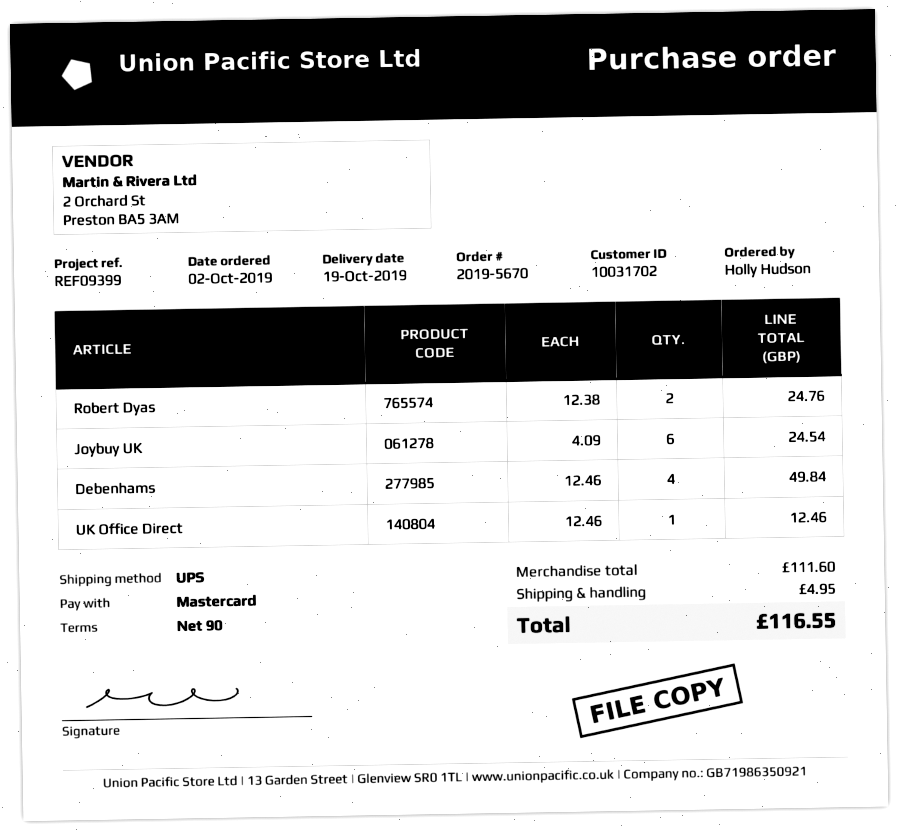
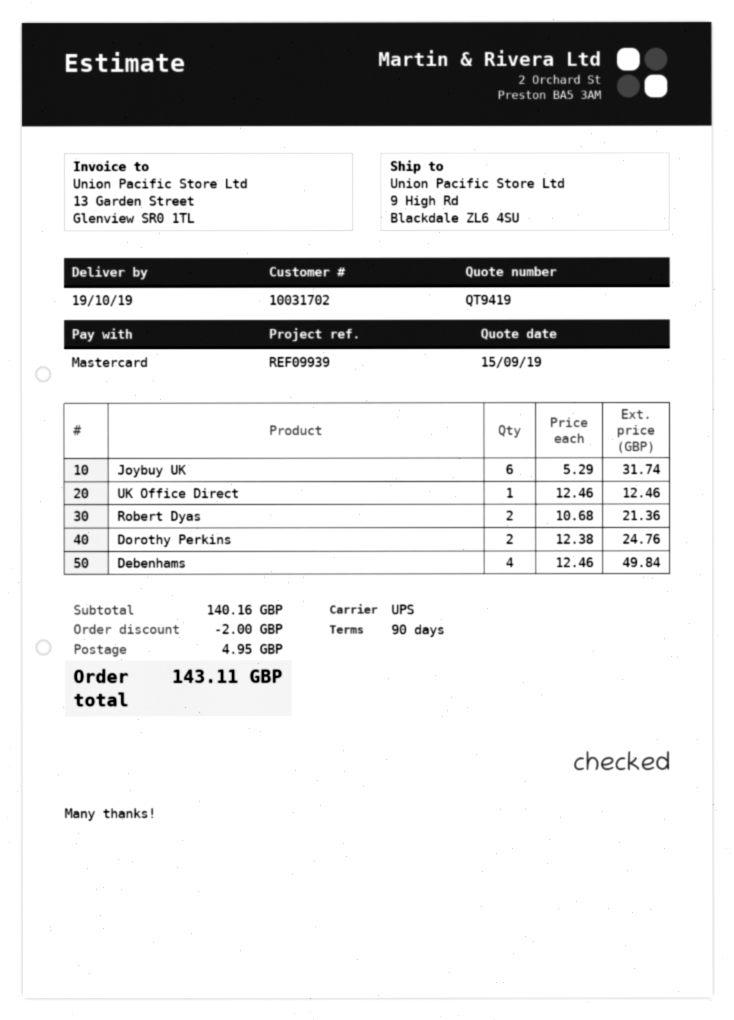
reference: REF09399 -> REF09939
Robert Dyas: 2 x 12.38 = 24.76 -> 2 x 10.68 = 21.36
Joybuy UK: 6 x 4.09 = 24.54 -> 6 x 5.29 = 31.74
Dorothy Perkins: none -> 2 x 12.38 = 24.76
subtotal: 111.60 -> 140.16
discount: none -> 2.00
total: 116.55 -> 143.11

